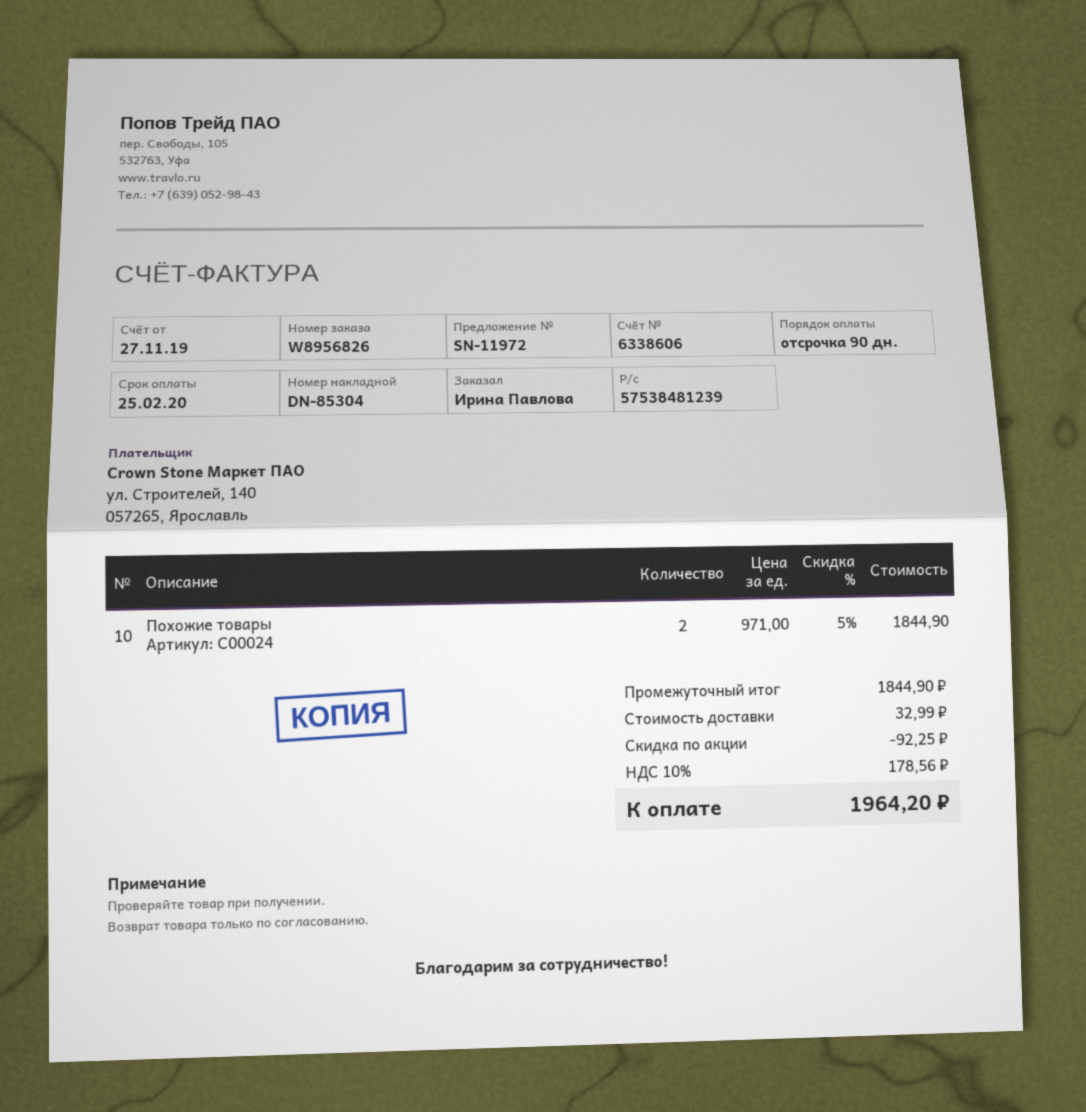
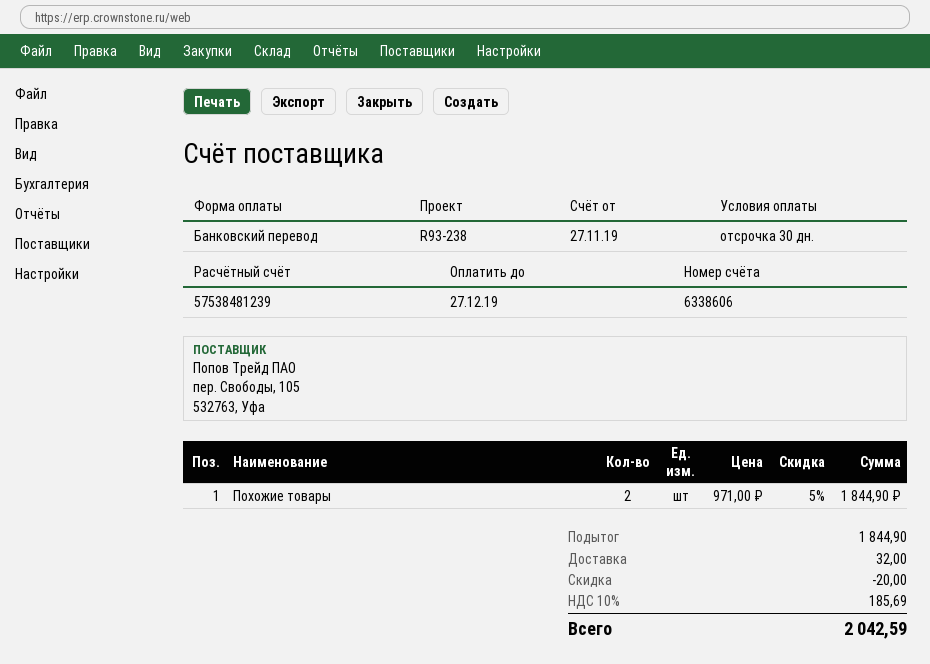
payment terms: 90 days -> 30 days
due date: 2020-02-25 -> 2019-12-27
discount: 92.25 -> 20.00
shipping: 32.99 -> 32.00
tax: 10% = 178.56 -> 10% = 185.69
total: 1964.20 -> 2042.59

